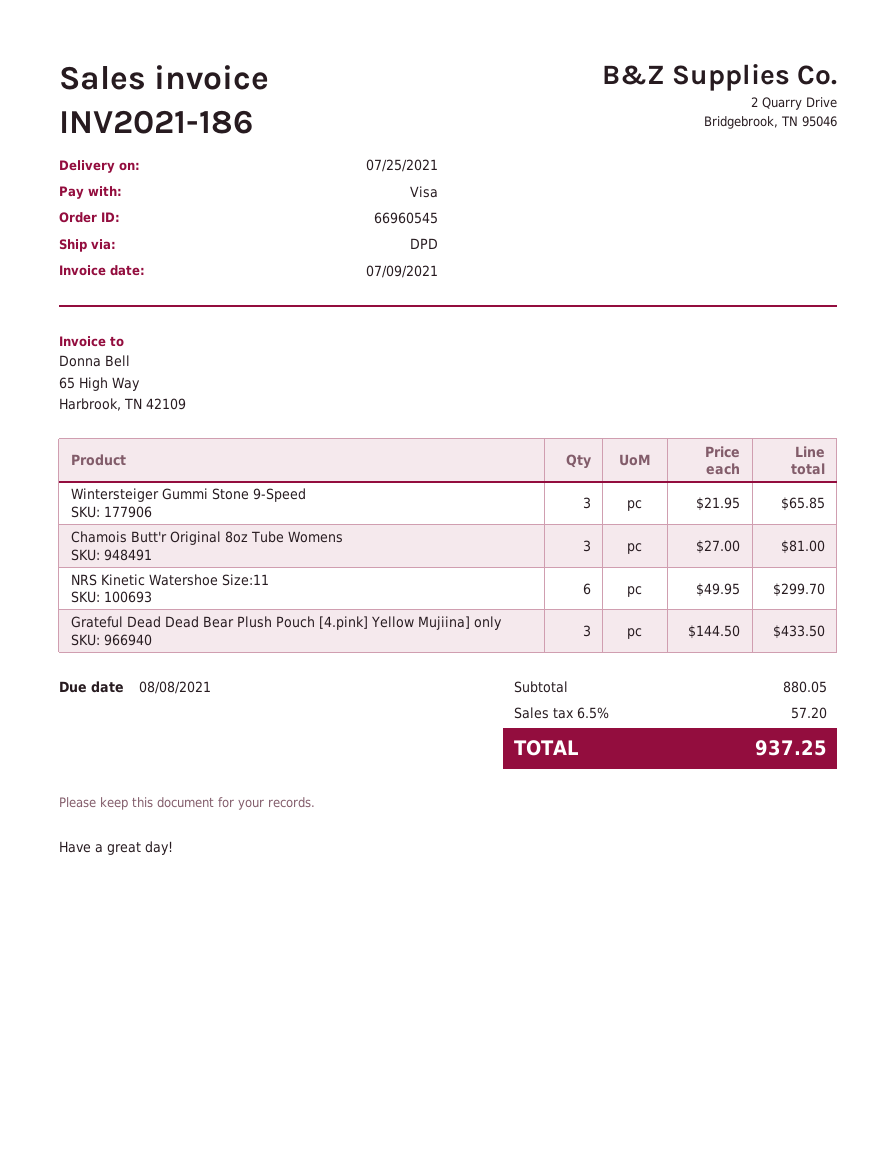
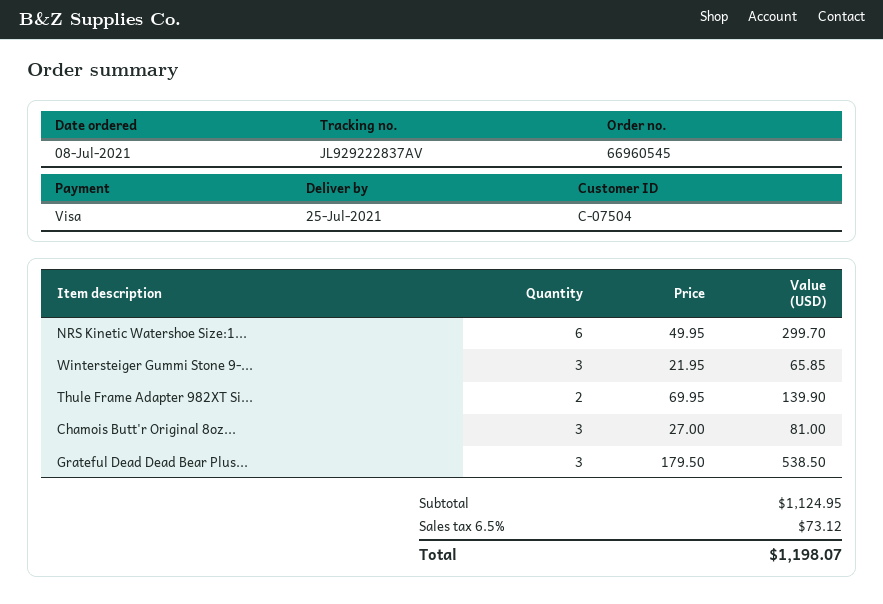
Grateful Dead Dead Bear Plush Pouch [4.pink] Yellow Mujiina] only: 3 x 144.50 = 433.50 -> 3 x 179.50 = 538.50
Thule Frame Adapter 982XT Si...: none -> 2 x 69.95 = 139.90
subtotal: 880.05 -> 1124.95
tax: 6.5% = 57.20 -> 6.5% = 73.12
total: 937.25 -> 1198.07

